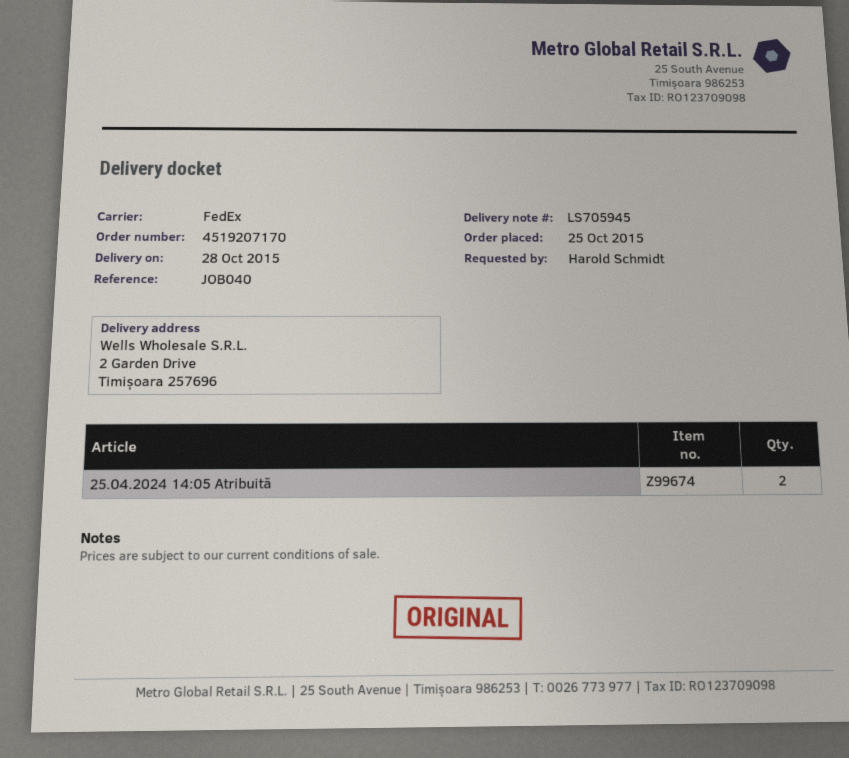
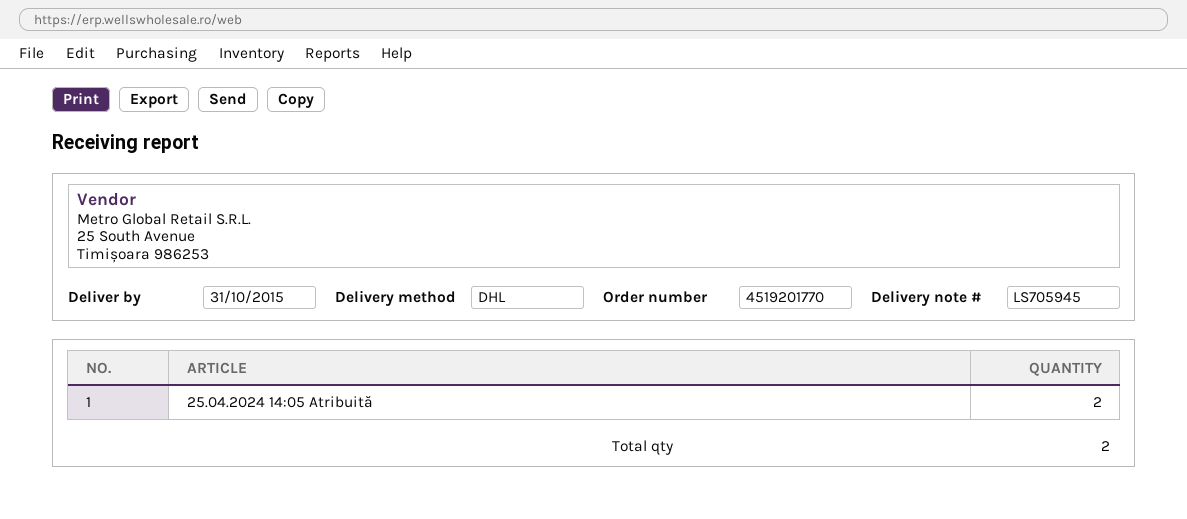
order number: 4519207170 -> 4519201770
delivery date: 2015-10-28 -> 2015-10-31
shipping method: FedEx -> DHL

